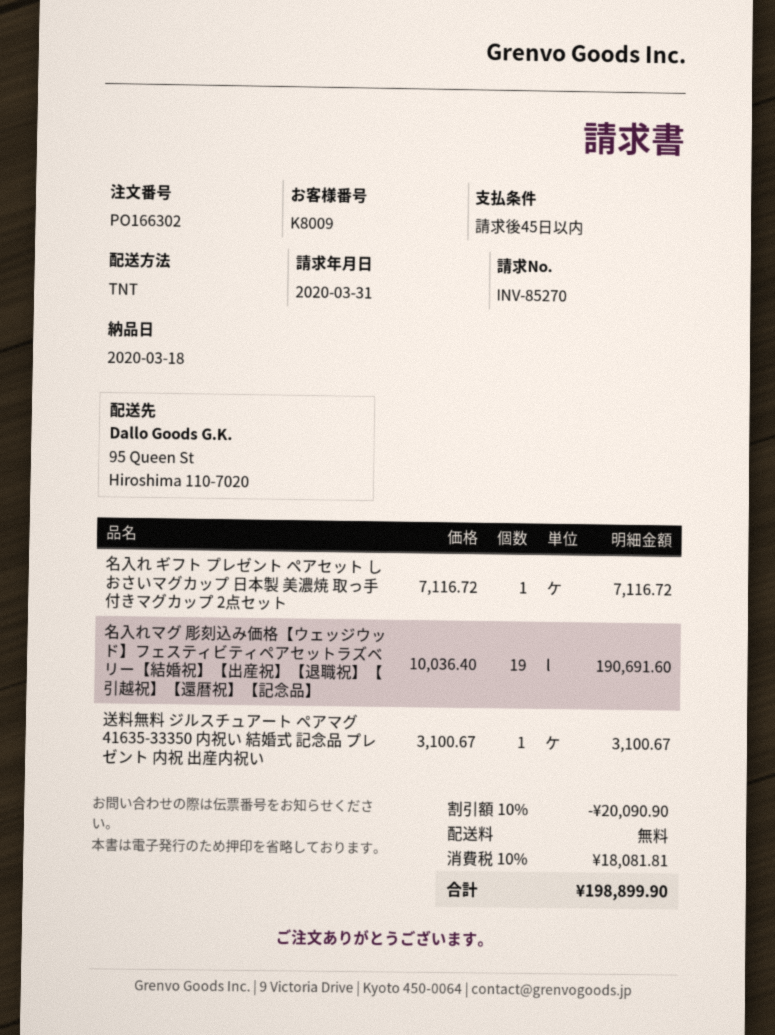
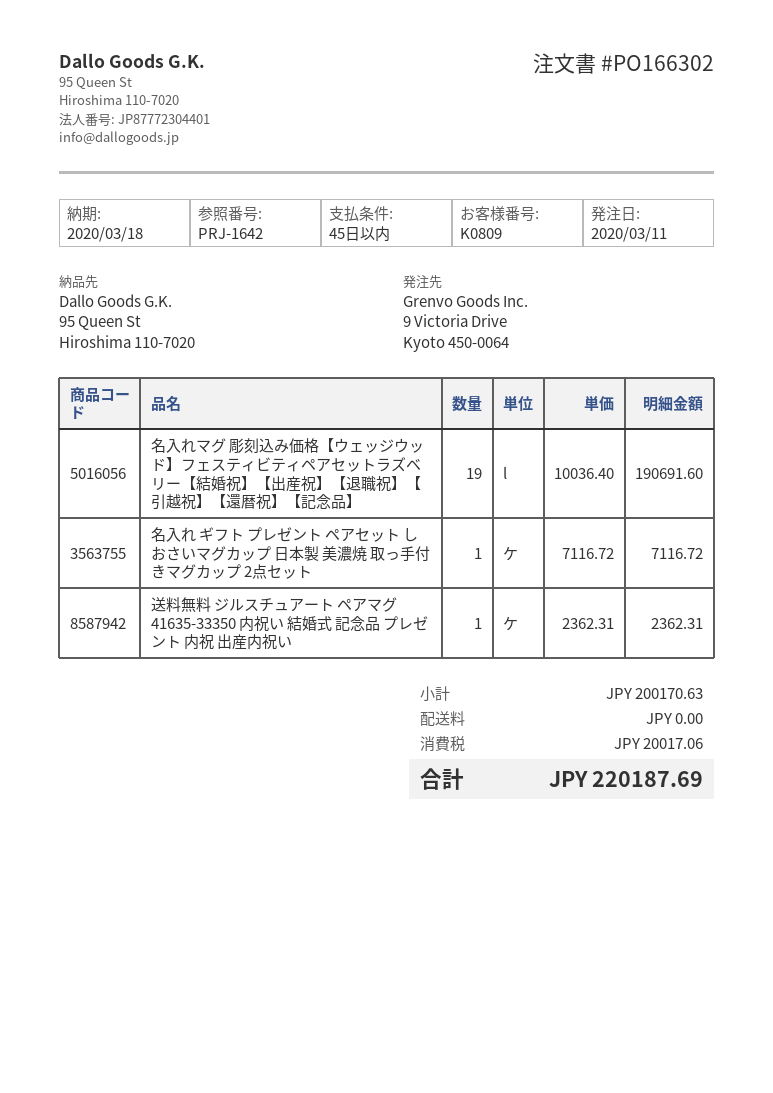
customer number: K8009 -> K0809
送料無料 ジルスチュアート ペアマグ 41635-33350 内祝い 結婚式 記念品 プレゼント 内祝 出産内祝い: 1 x 3100.67 = 3100.67 -> 1 x 2362.31 = 2362.31
discount: 10% = 20090.90 -> none
tax: 18081.81 -> 20017.06
total: 198899.90 -> 220187.69

